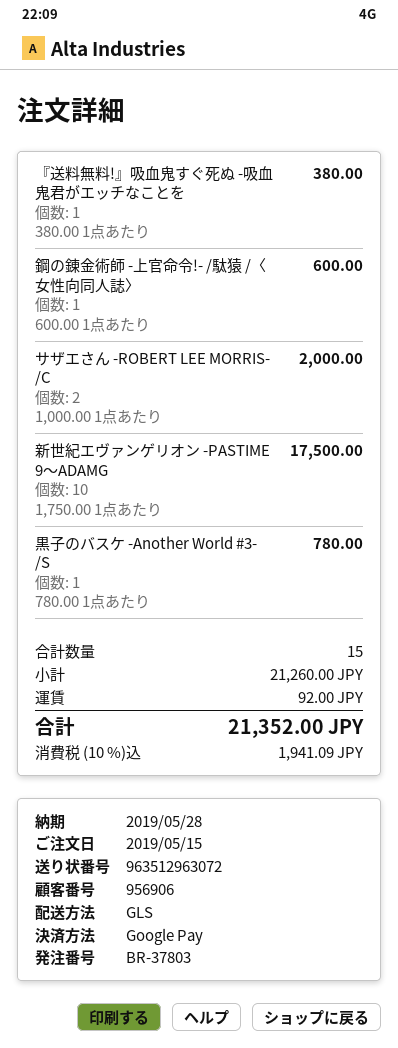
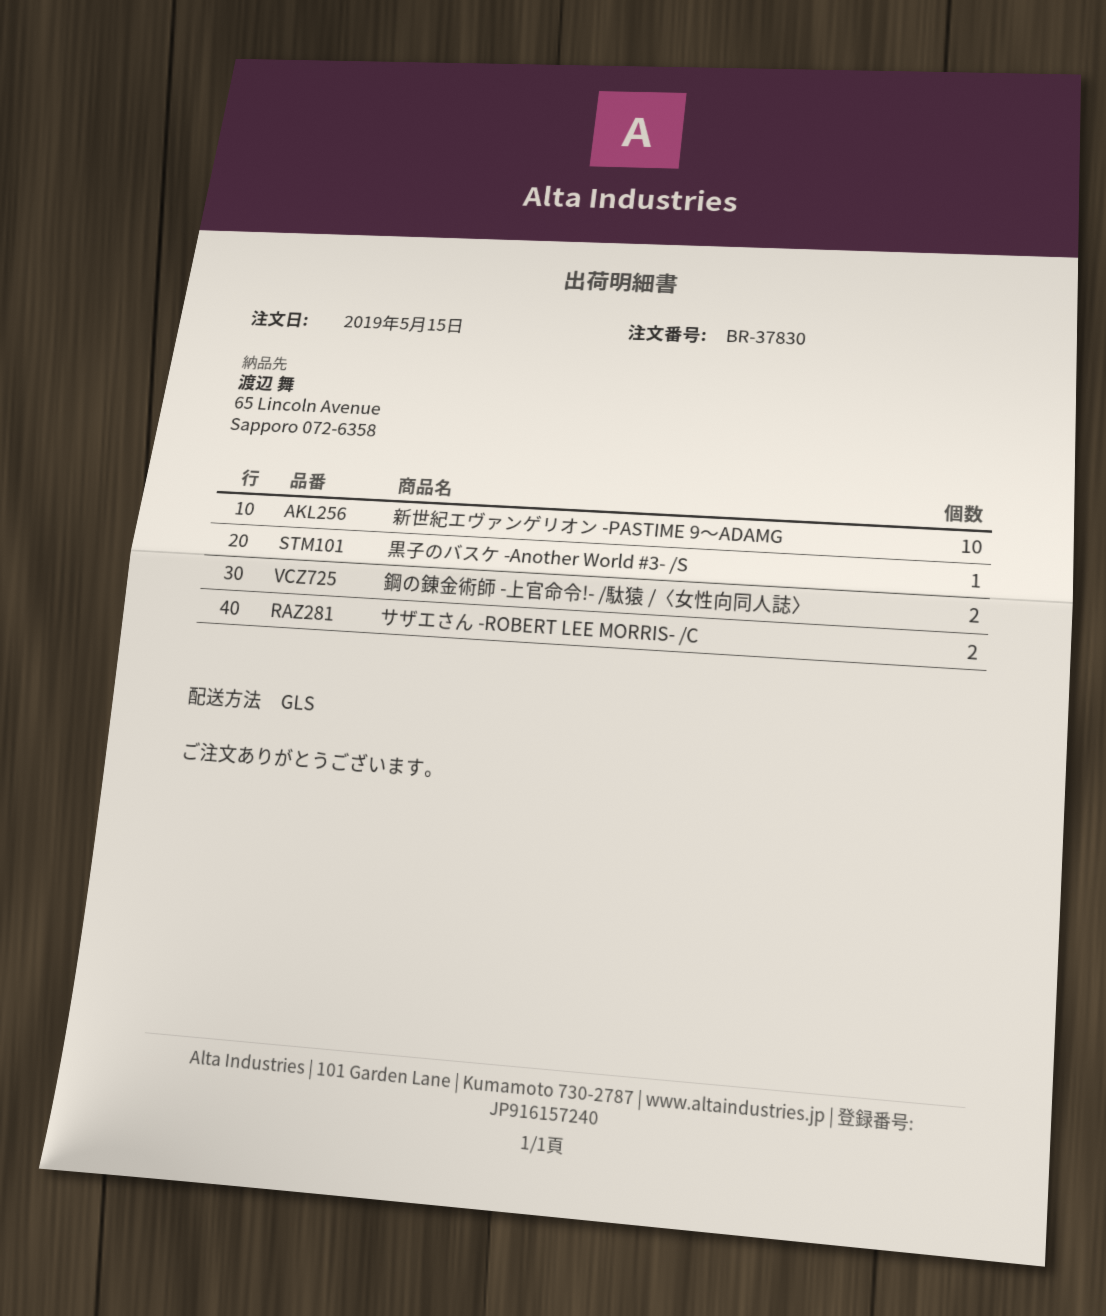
order number: BR-37803 -> BR-37830
『送料無料!』吸血鬼すぐ死ぬ -吸血鬼君がエッチなことを: 1 -> none
鋼の錬金術師 -上官命令!- /駄猿 /〈女性向同人誌〉: 1 -> 2

